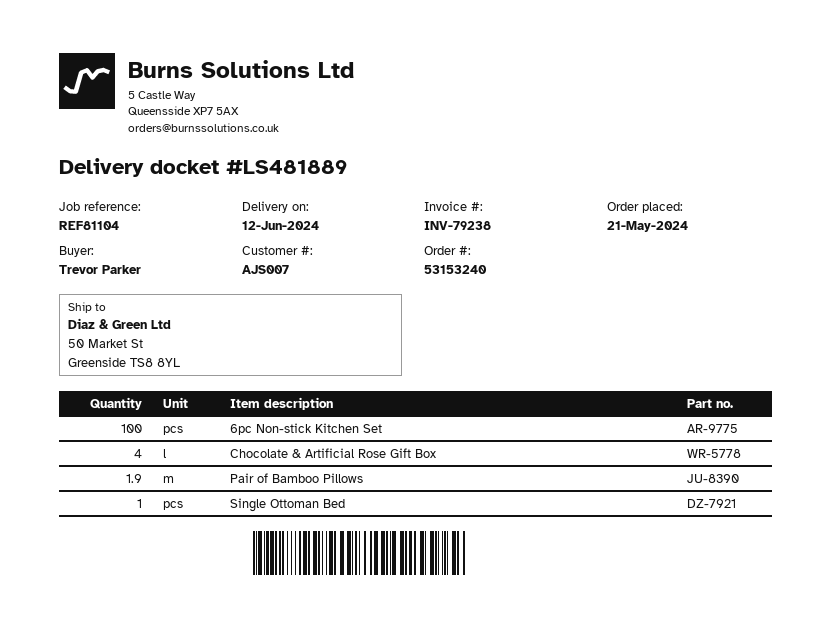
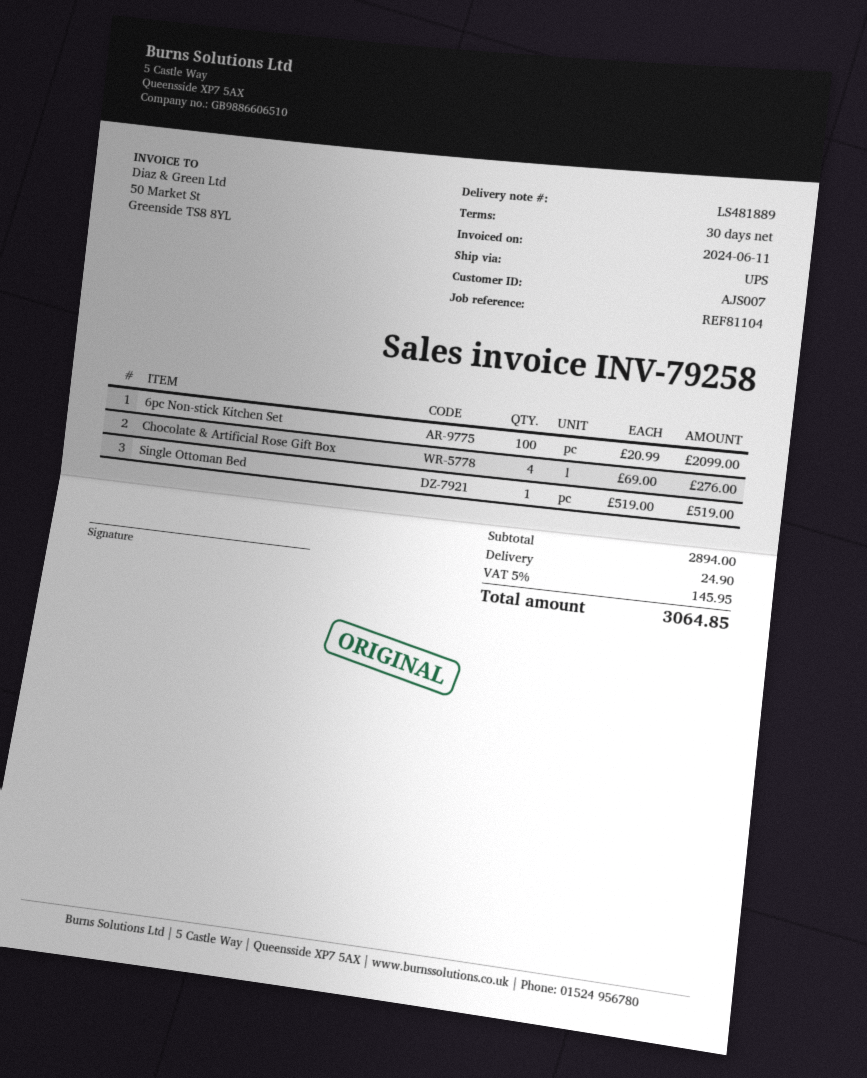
invoice number: INV-79238 -> INV-79258
Pair of Bamboo Pillows: 1.9 -> none

